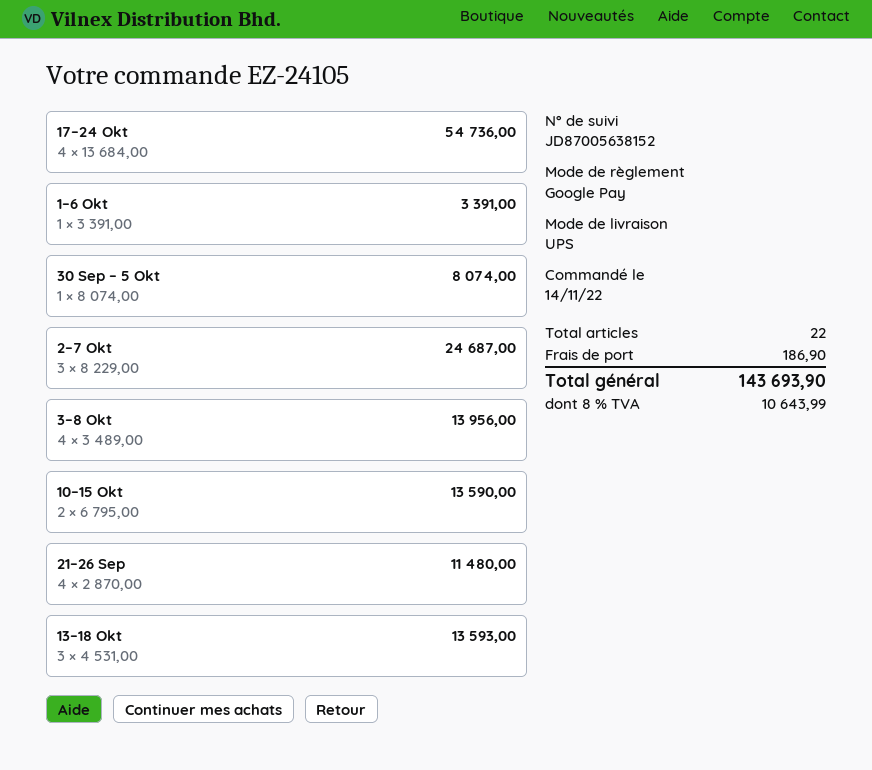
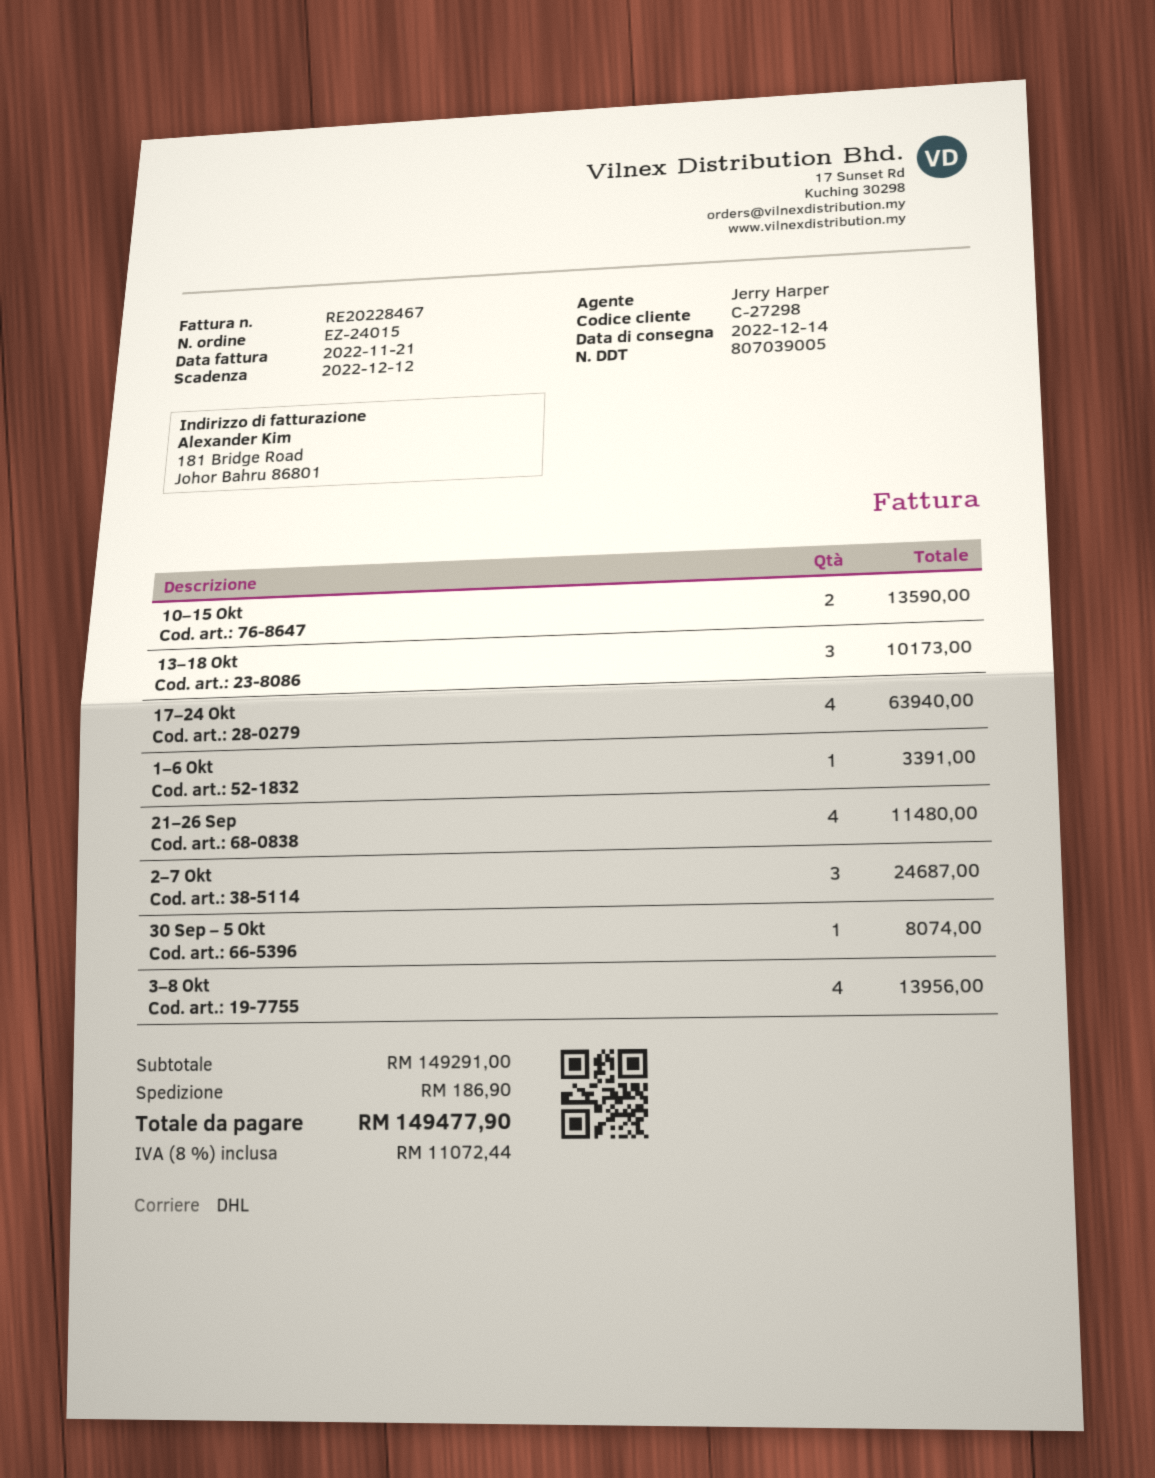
order number: EZ-24105 -> EZ-24015
shipping method: UPS -> DHL
17–24 Okt: 4 for 54736.00 -> 4 for 63940.00
13–18 Okt: 3 for 13593.00 -> 3 for 10173.00
tax: 8% = 10643.99 -> 8% = 11072.44
total: 143693.90 -> 149477.90

